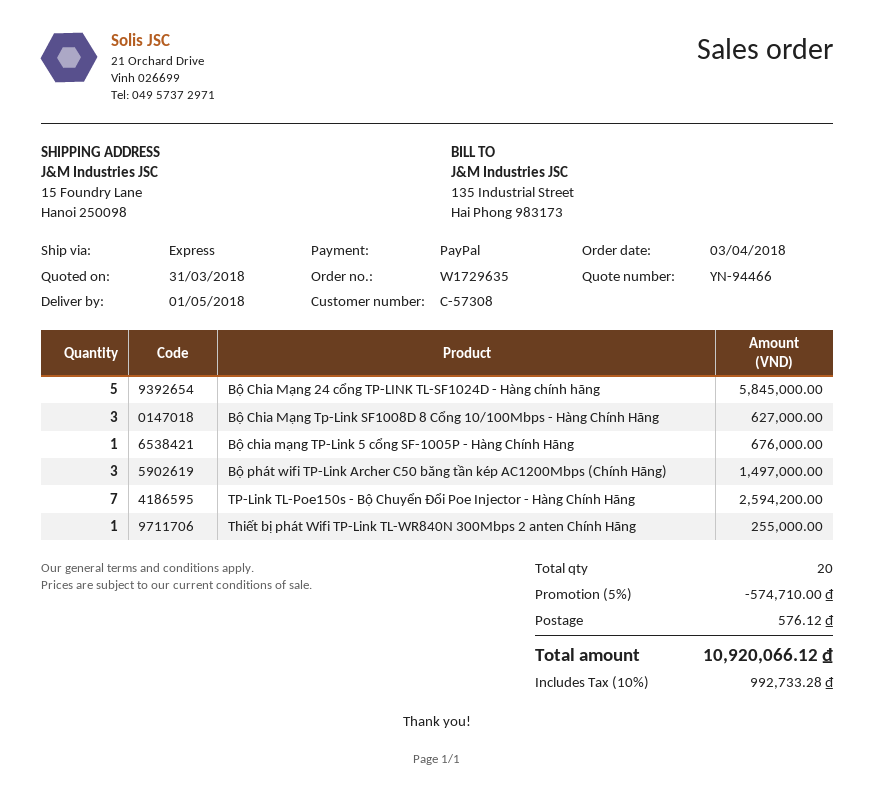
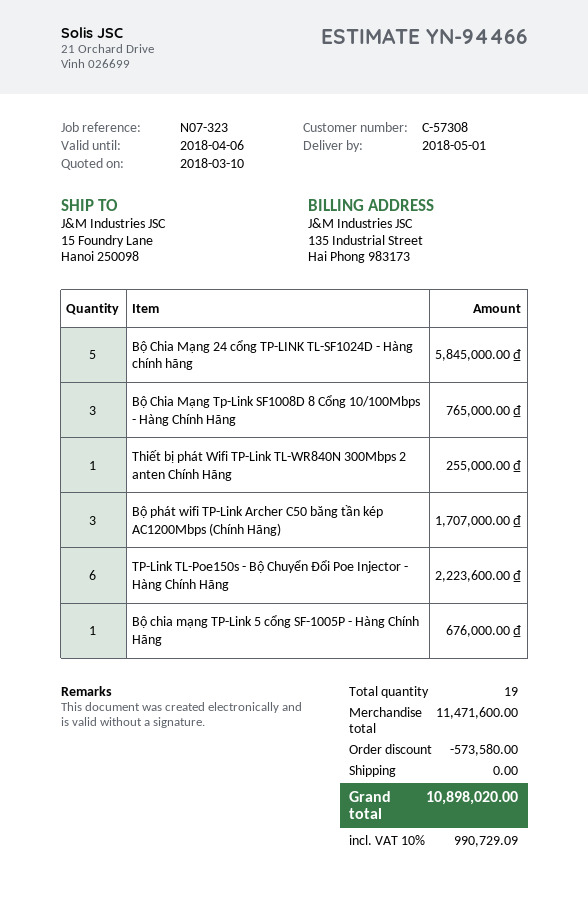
quote date: 2018-03-31 -> 2018-03-10
Bộ Chia Mạng Tp-Link SF1008D 8 Cổng 10/100Mbps - Hàng Chính Hãng: 3 for 627000.00 -> 3 for 765000.00
Bộ phát wifi TP-Link Archer C50 băng tần kép AC1200Mbps (Chính Hãng): 3 for 1497000.00 -> 3 for 1707000.00
TP-Link TL-Poe150s - Bộ Chuyển Đổi Poe Injector - Hàng Chính Hãng: 7 for 2594200.00 -> 6 for 2223600.00
total quantity: 20 -> 19
discount: 574710.00 -> 573580.00
shipping: 576.12 -> 0.00
tax: 10% = 992733.28 -> 10% = 990729.09
total: 10920066.12 -> 10898020.00

